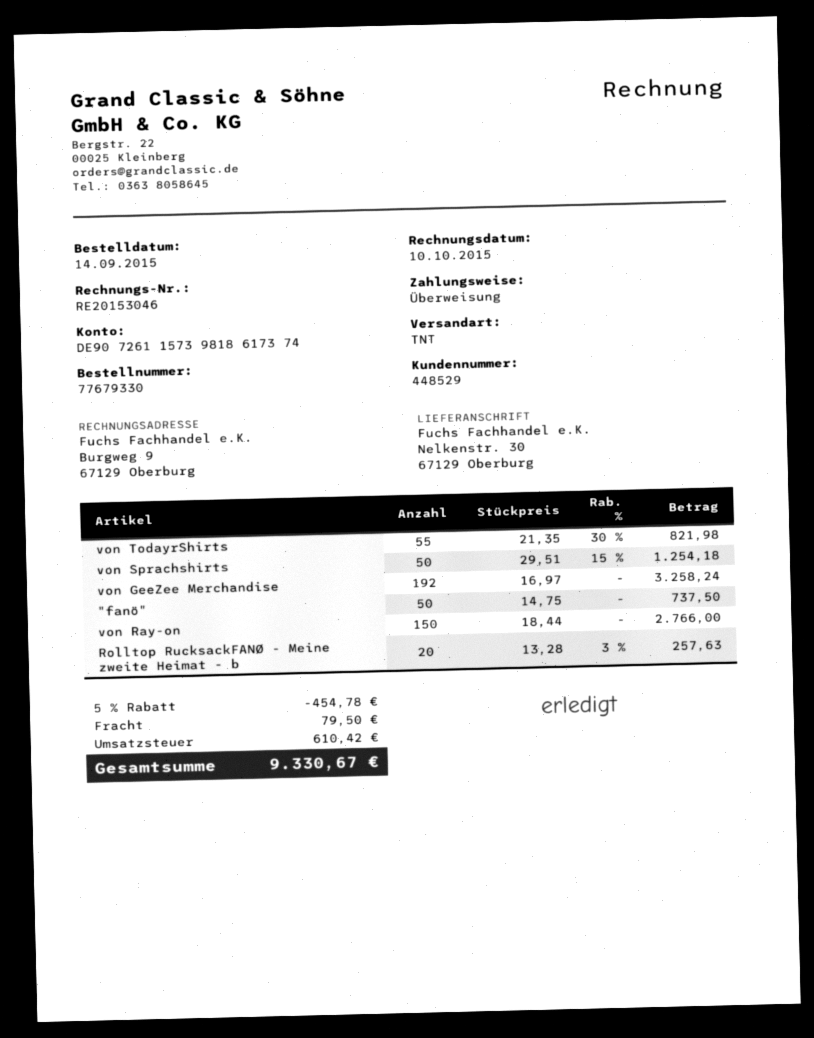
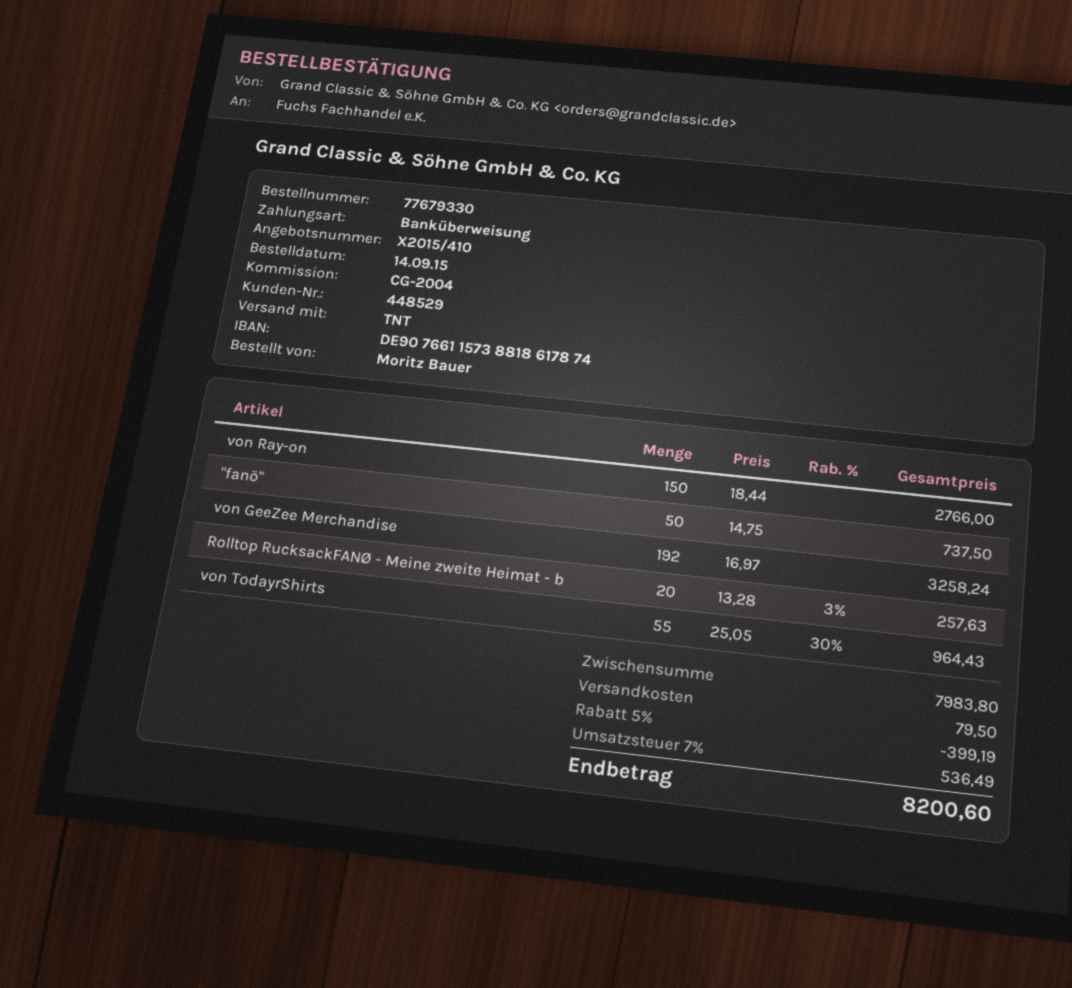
bank account: DE90726115739818617374 -> DE90766115738818617874
von TodayrShirts: 55 x 21.35 - 30% = 821.98 -> 55 x 25.05 - 30% = 964.43
von Sprachshirts: 50 x 29.51 - 15% = 1254.18 -> none
discount: 5% = 454.78 -> 5% = 399.19
tax: 610.42 -> 536.49
total: 9330.67 -> 8200.60

